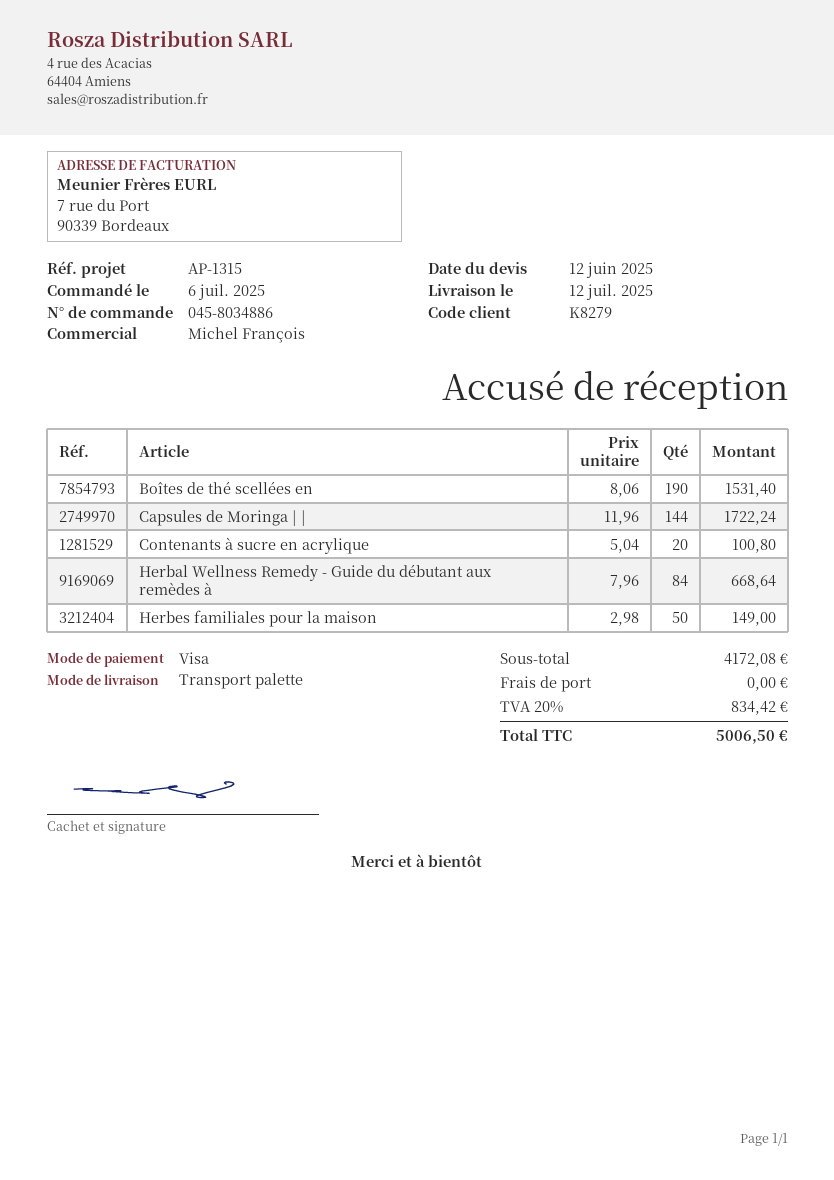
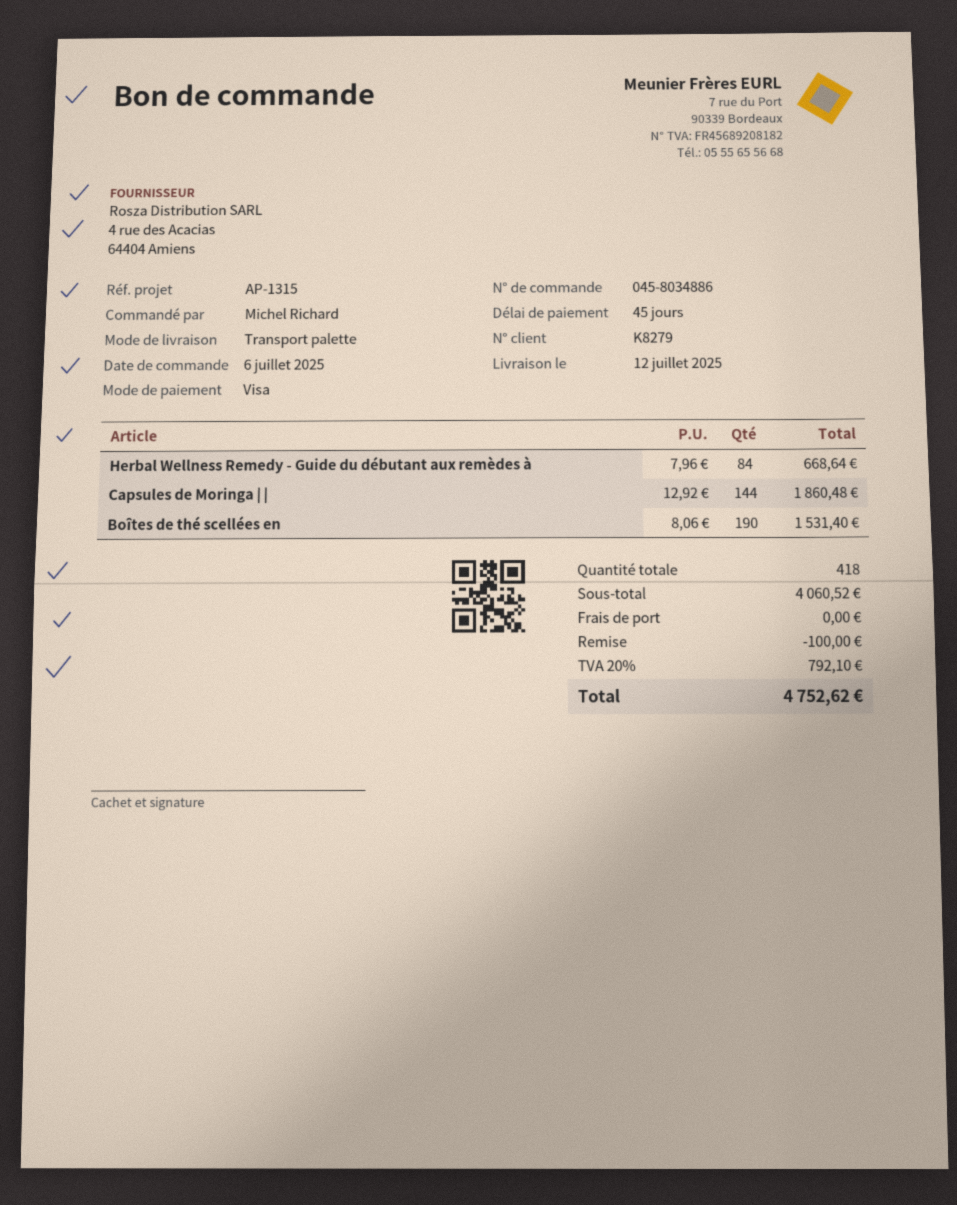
Capsules de Moringa | |: 144 x 11.96 = 1722.24 -> 144 x 12.92 = 1860.48
Contenants à sucre en acrylique: 20 x 5.04 = 100.80 -> none
Herbes familiales pour la maison: 50 x 2.98 = 149.00 -> none
subtotal: 4172.08 -> 4060.52
discount: none -> 100.00
tax: 20% = 834.42 -> 20% = 792.10
total: 5006.50 -> 4752.62

